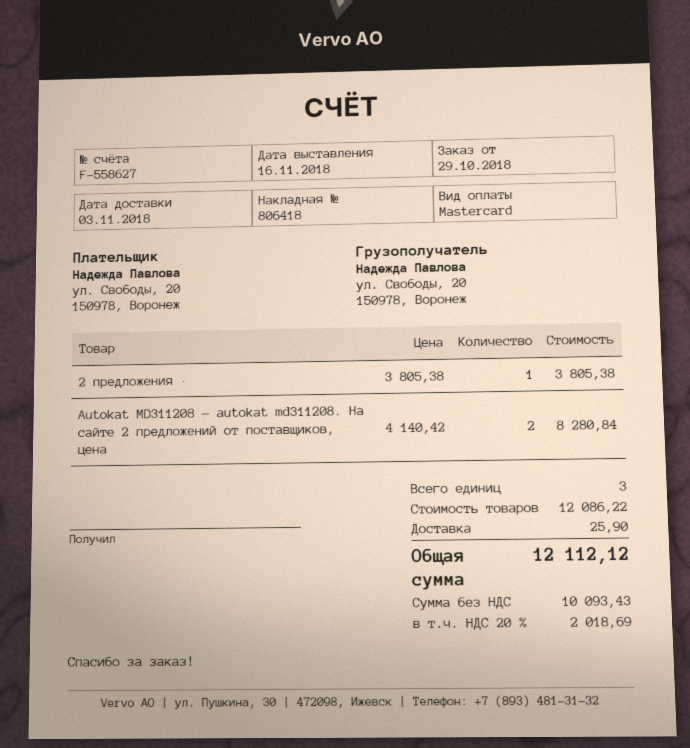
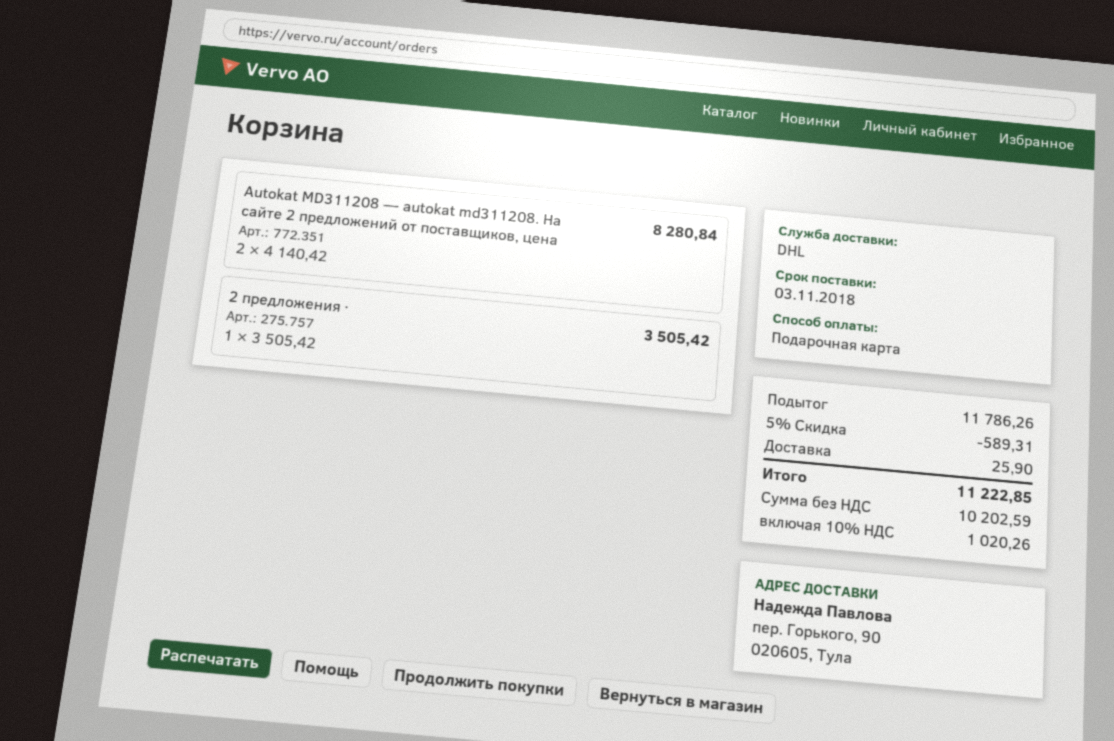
payment method: Mastercard -> gift card
ship to: ул. Свободы, 20, 150978, Воронеж -> пер. Горького, 90, 020605, Тула
2 предложения ·: 1 x 3805.38 = 3805.38 -> 1 x 3505.42 = 3505.42
subtotal: 12086.22 -> 11786.26
discount: none -> 5% = 589.31
net: 10093.43 -> 10202.59
tax: 20% = 2018.69 -> 10% = 1020.26
total: 12112.12 -> 11222.85

